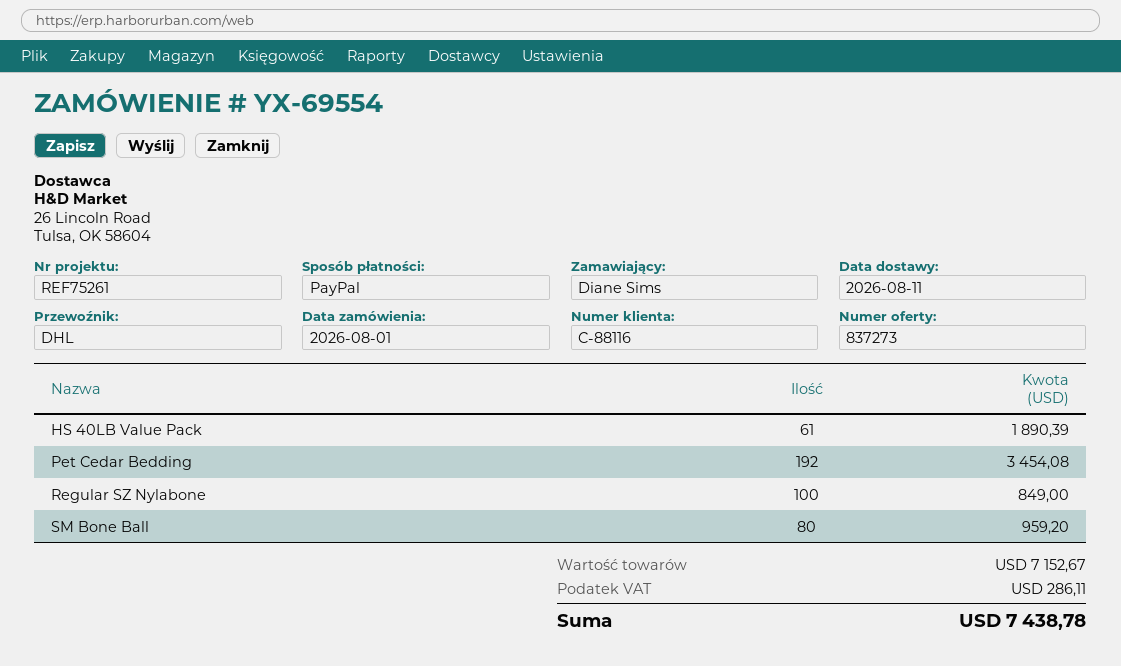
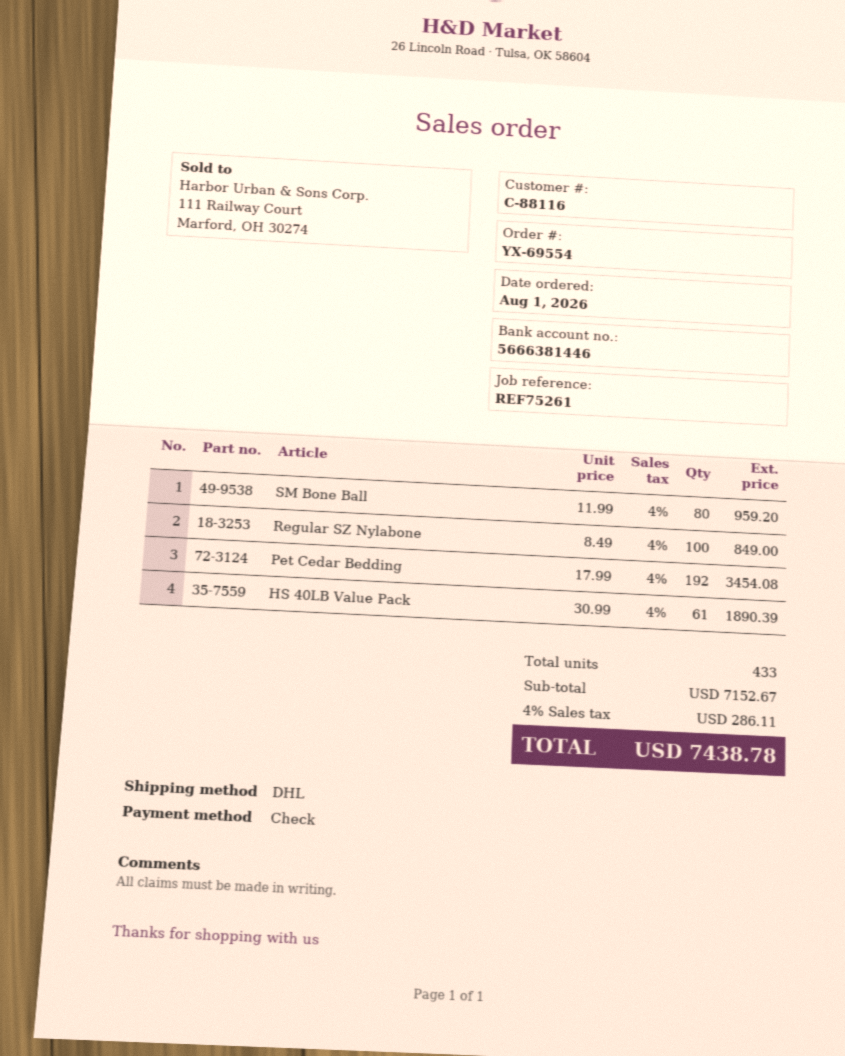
payment method: PayPal -> cheque

